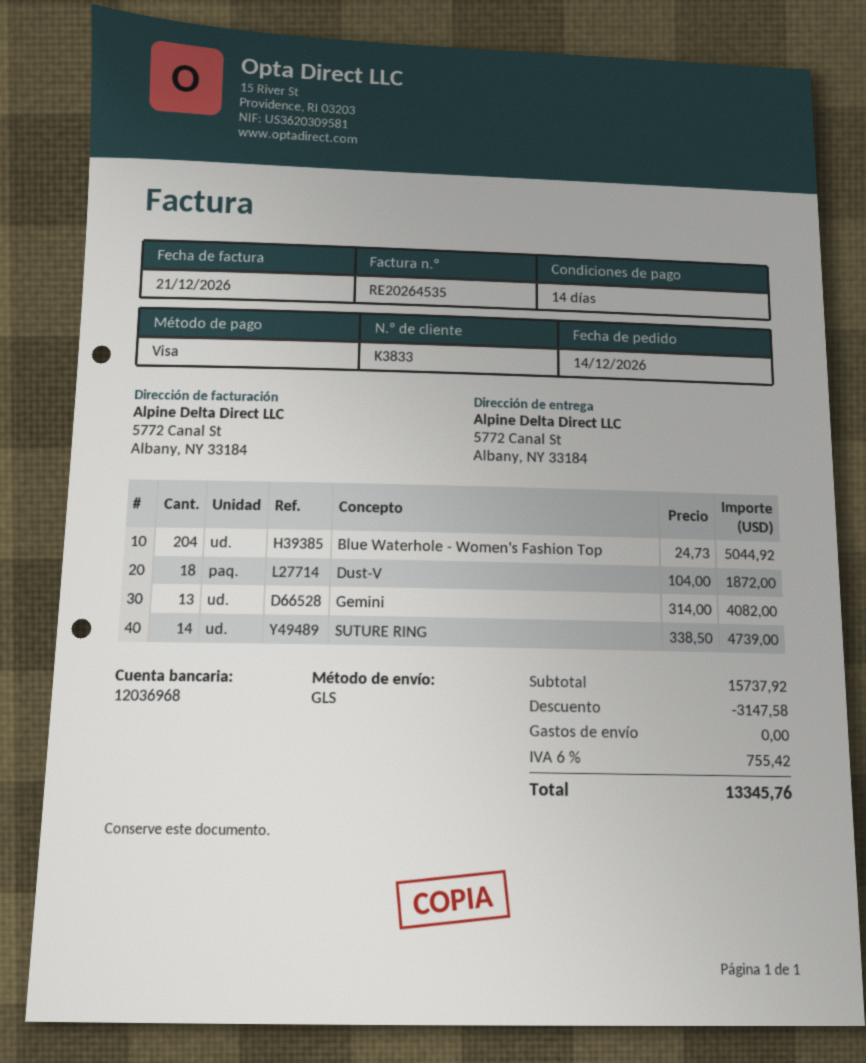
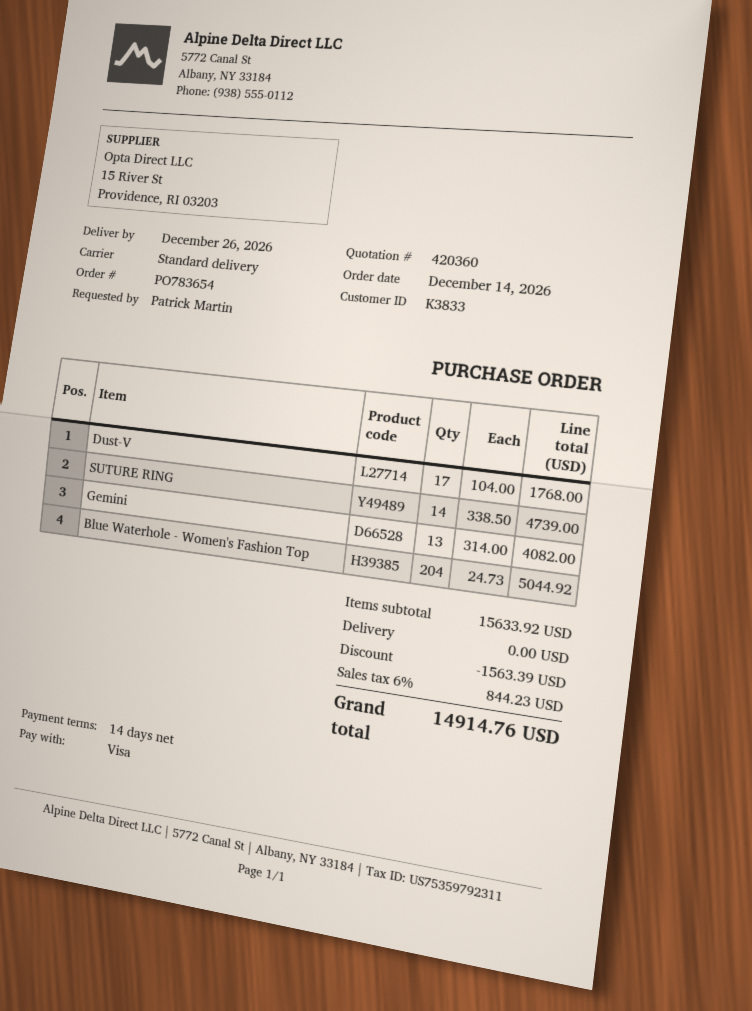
shipping method: GLS -> standard
Dust-V: 18 x 104.00 = 1872.00 -> 17 x 104.00 = 1768.00
subtotal: 15737.92 -> 15633.92
discount: 3147.58 -> 1563.39
tax: 6% = 755.42 -> 6% = 844.23
total: 13345.76 -> 14914.76

